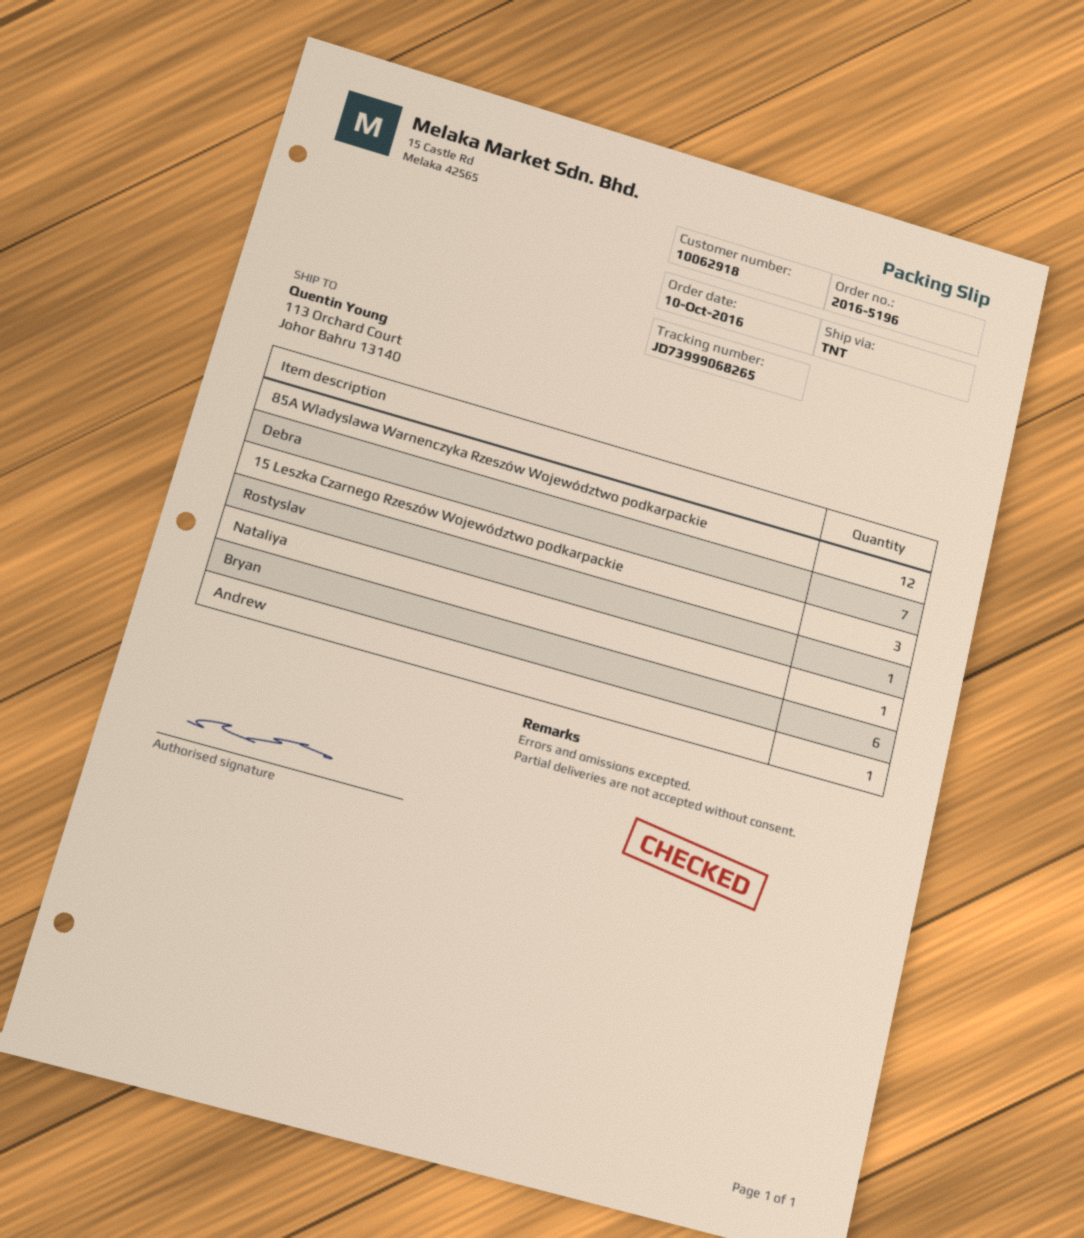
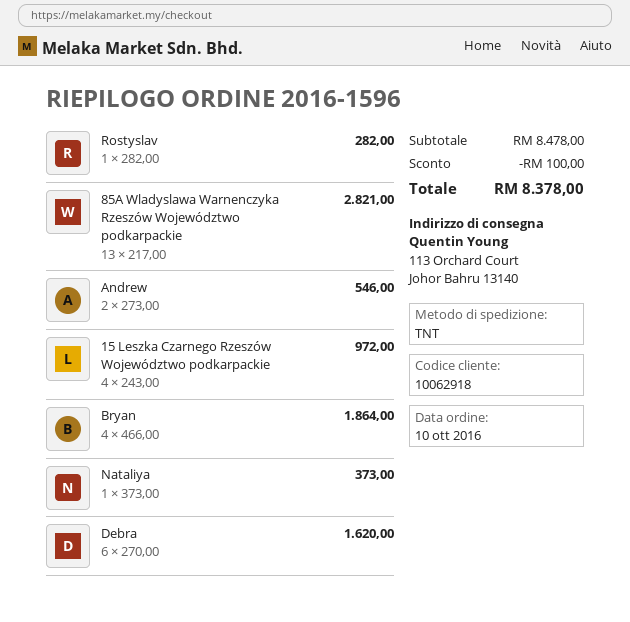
order number: 2016-5196 -> 2016-1596
85A Wladyslawa Warnenczyka Rzeszów Województwo podkarpackie: 12 -> 13
Debra: 7 -> 6
15 Leszka Czarnego Rzeszów Województwo podkarpackie: 3 -> 4
Bryan: 6 -> 4
Andrew: 1 -> 2

